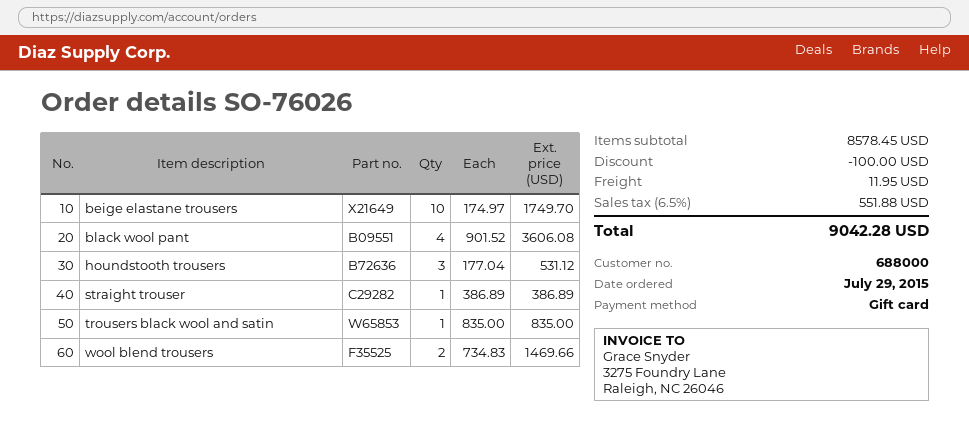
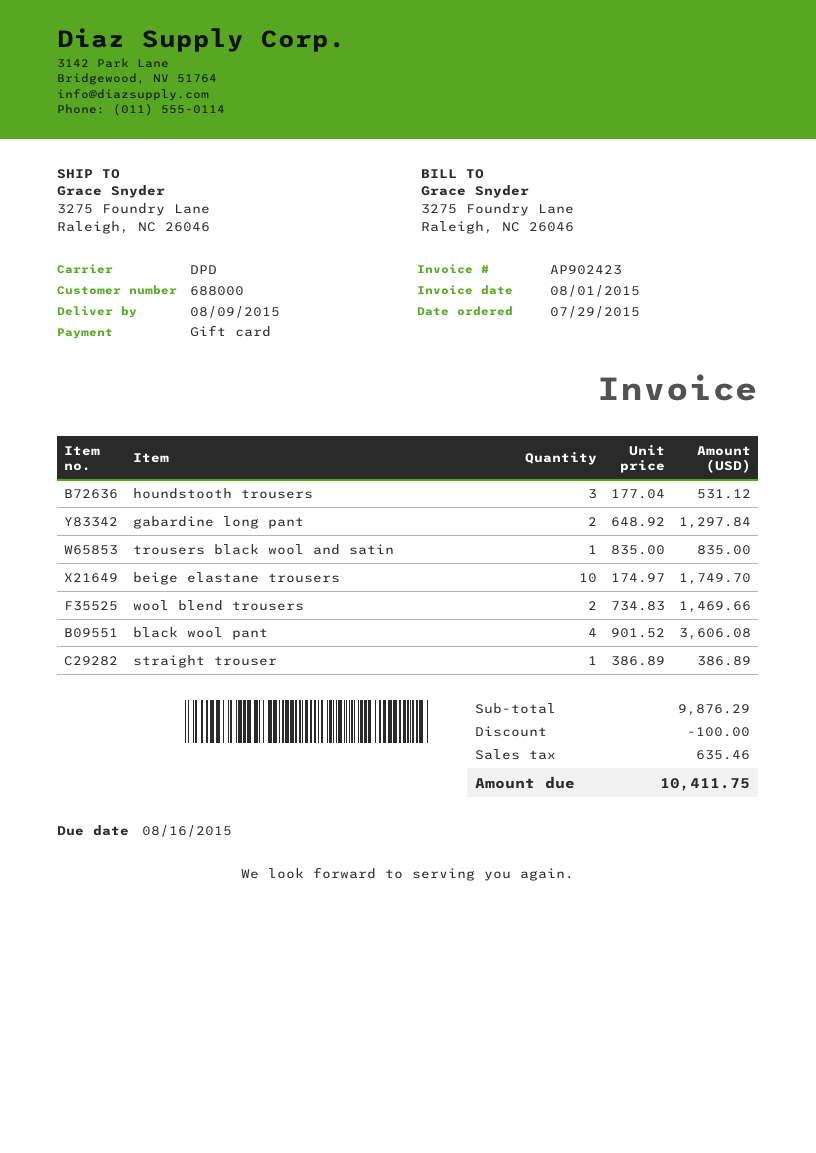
gabardine long pant: none -> 2 x 648.92 = 1297.84
subtotal: 8578.45 -> 9876.29
shipping: 11.95 -> none
tax: 551.88 -> 635.46
total: 9042.28 -> 10411.75

